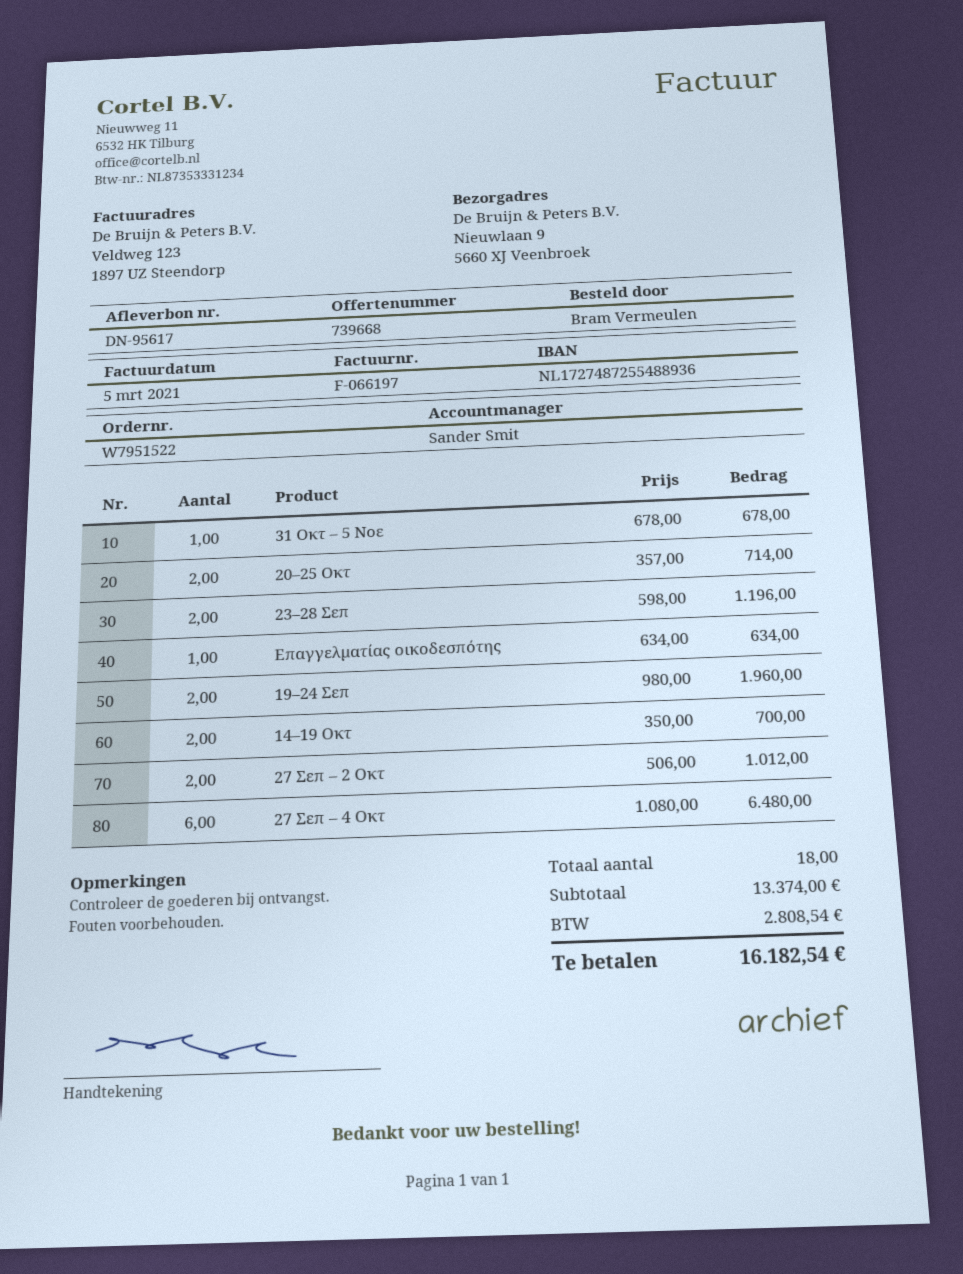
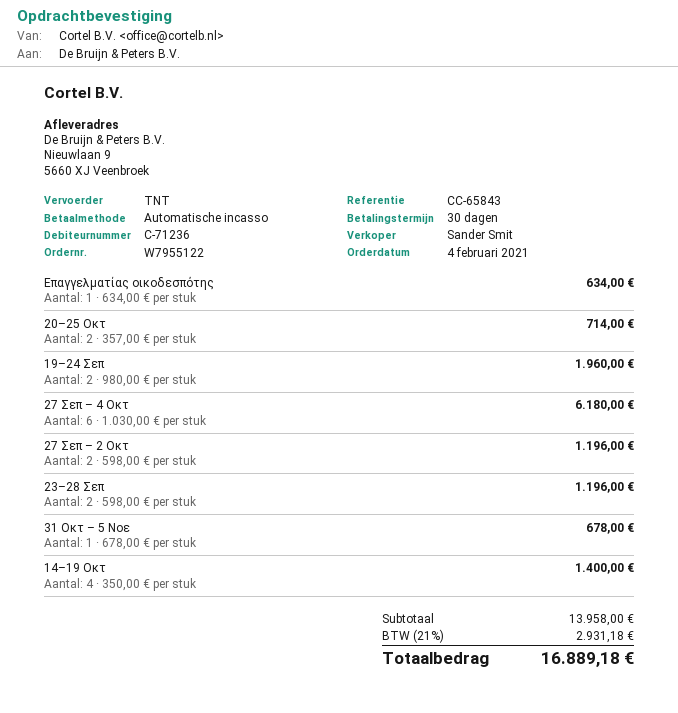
order number: W7951522 -> W7955122
14–19 Οκτ: 2 x 350.00 = 700.00 -> 4 x 350.00 = 1400.00
27 Σεπ – 2 Οκτ: 2 x 506.00 = 1012.00 -> 2 x 598.00 = 1196.00
27 Σεπ – 4 Οκτ: 6 x 1080.00 = 6480.00 -> 6 x 1030.00 = 6180.00
subtotal: 13374.00 -> 13958.00
tax: 2808.54 -> 2931.18
total: 16182.54 -> 16889.18

